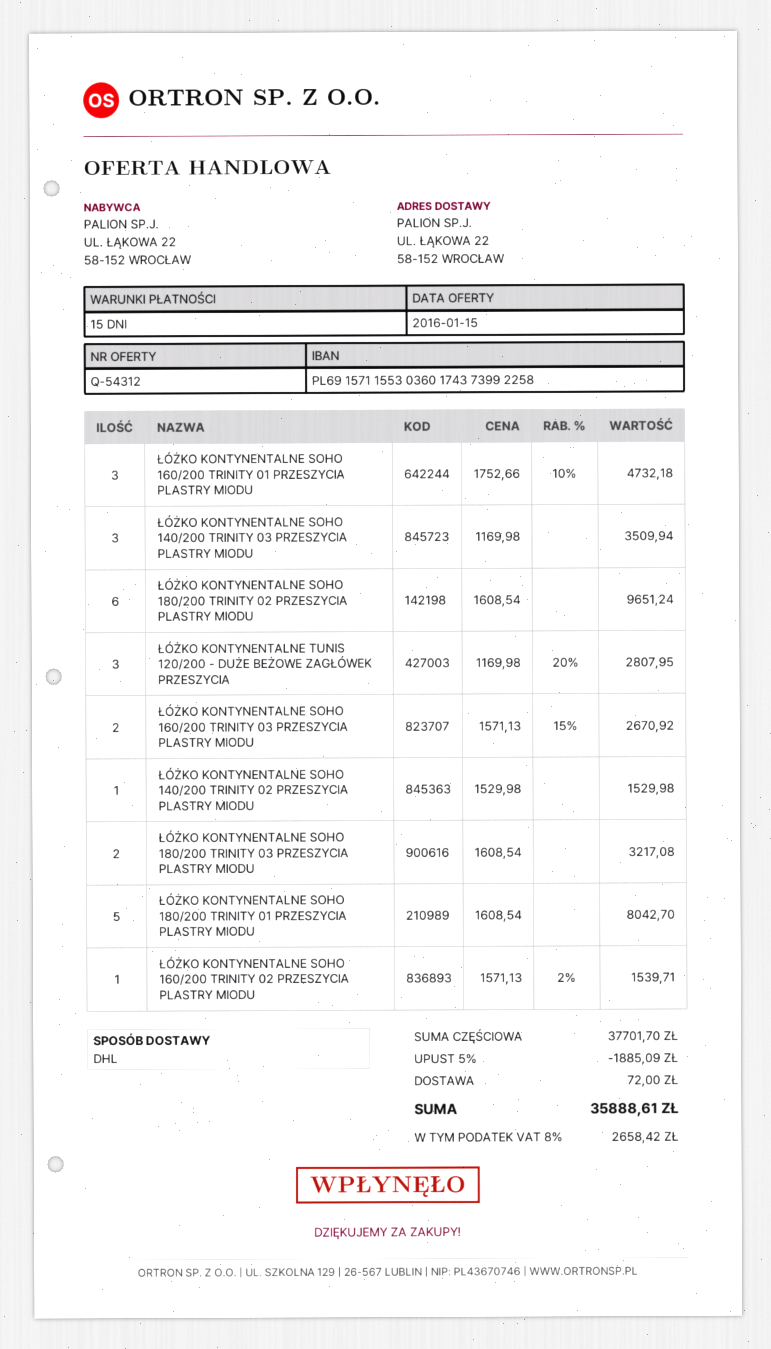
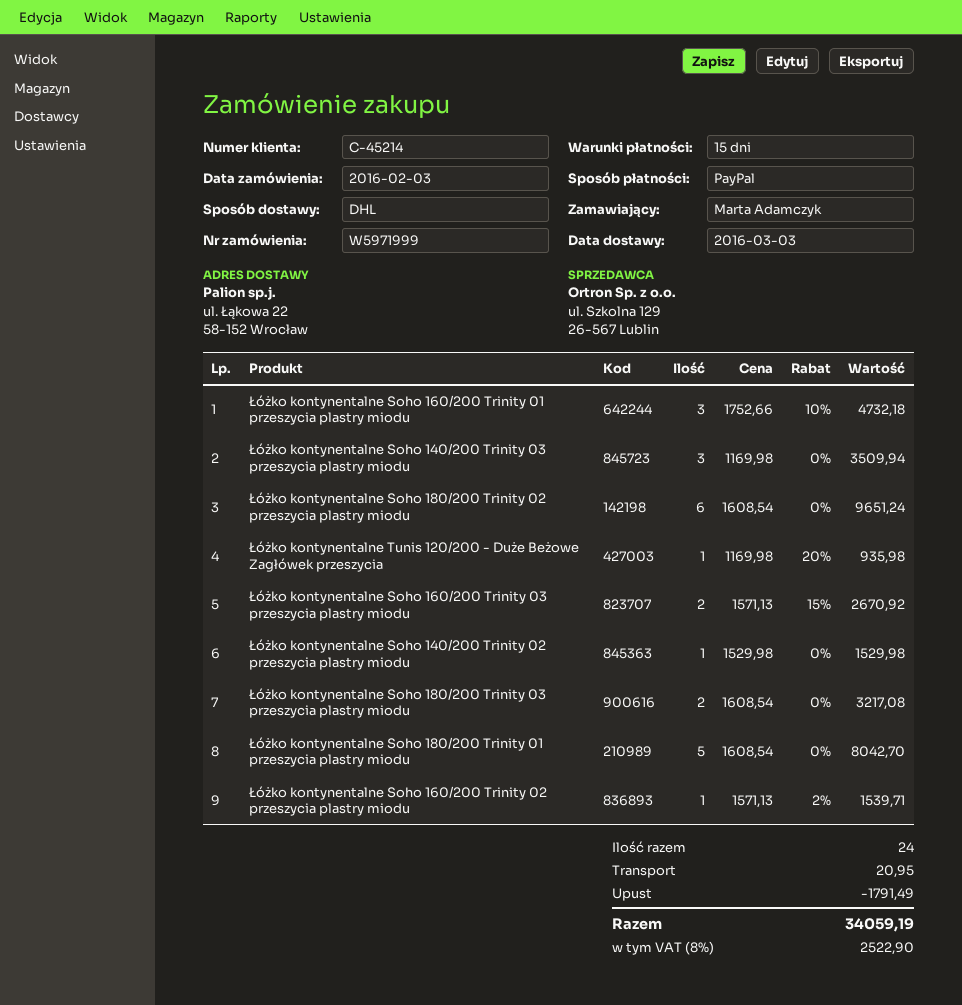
ŁÓŻKO KONTYNENTALNE TUNIS 120/200 - DUŻE BEŻOWE ZAGŁÓWEK PRZESZYCIA: 3 x 1169.98 - 20% = 2807.95 -> 1 x 1169.98 - 20% = 935.98
discount: 1885.09 -> 1791.49
shipping: 72.00 -> 20.95
tax: 8% = 2658.42 -> 8% = 2522.90
total: 35888.61 -> 34059.19

